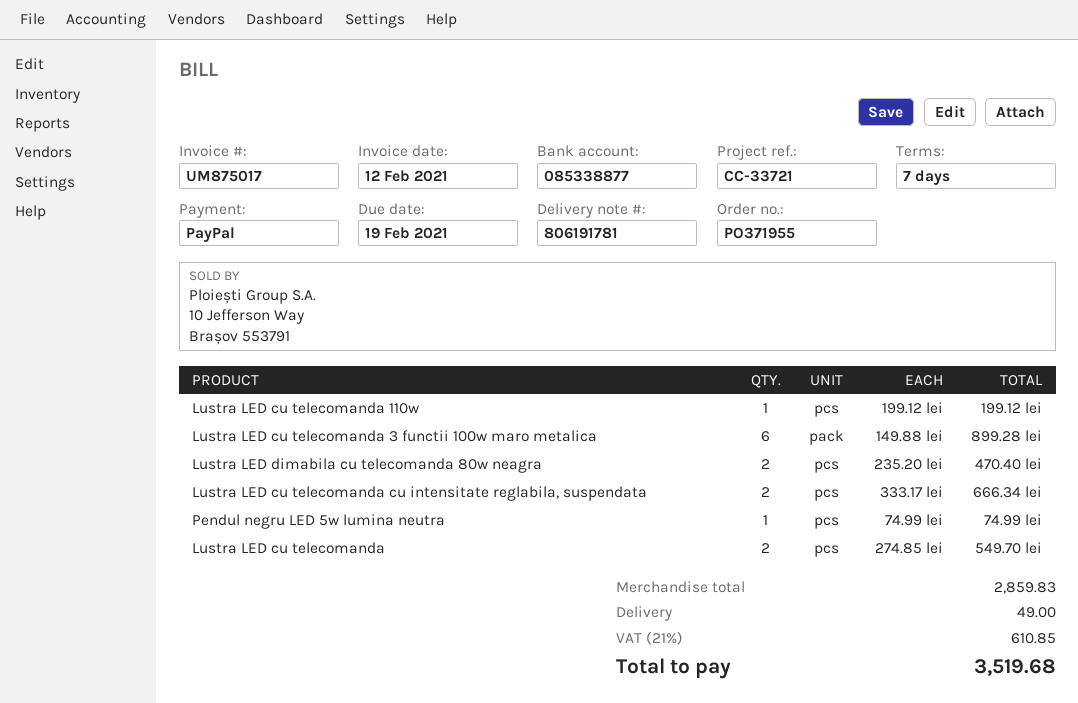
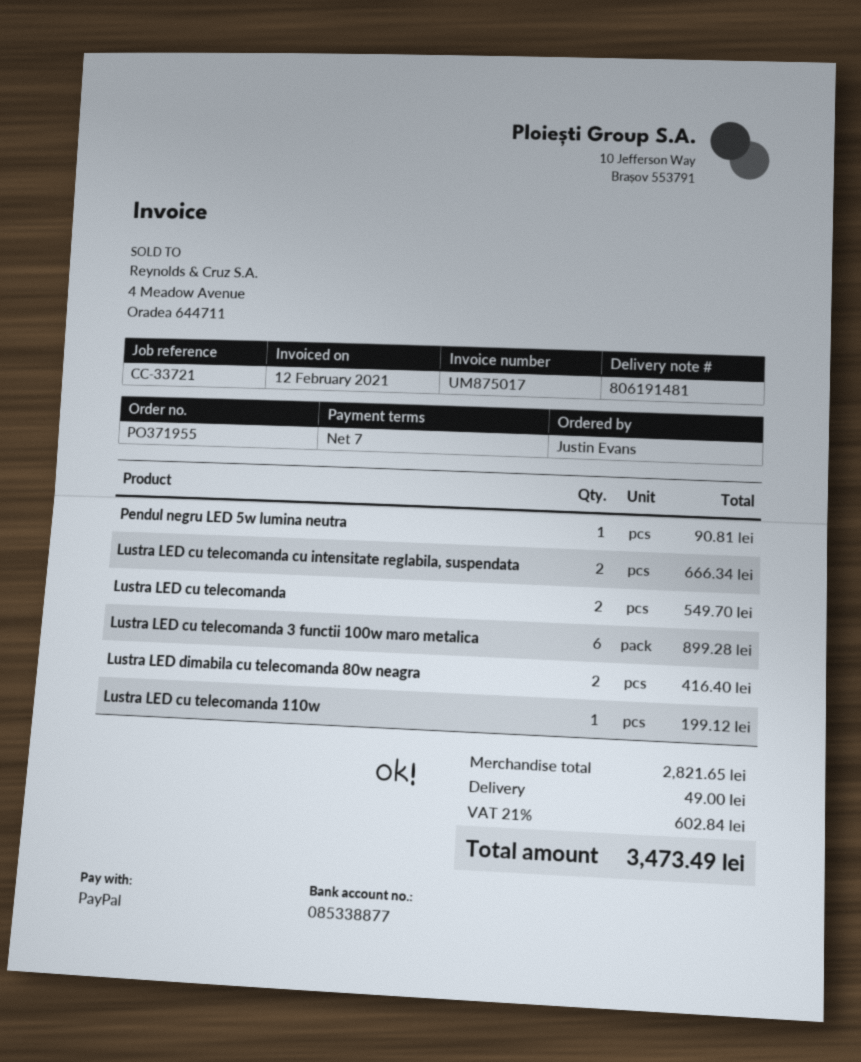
delivery note number: 806191781 -> 806191481
Lustra LED dimabila cu telecomanda 80w neagra: 2 for 470.40 -> 2 for 416.40
Pendul negru LED 5w lumina neutra: 1 for 74.99 -> 1 for 90.81
subtotal: 2859.83 -> 2821.65
tax: 21% = 610.85 -> 21% = 602.84
total: 3519.68 -> 3473.49

